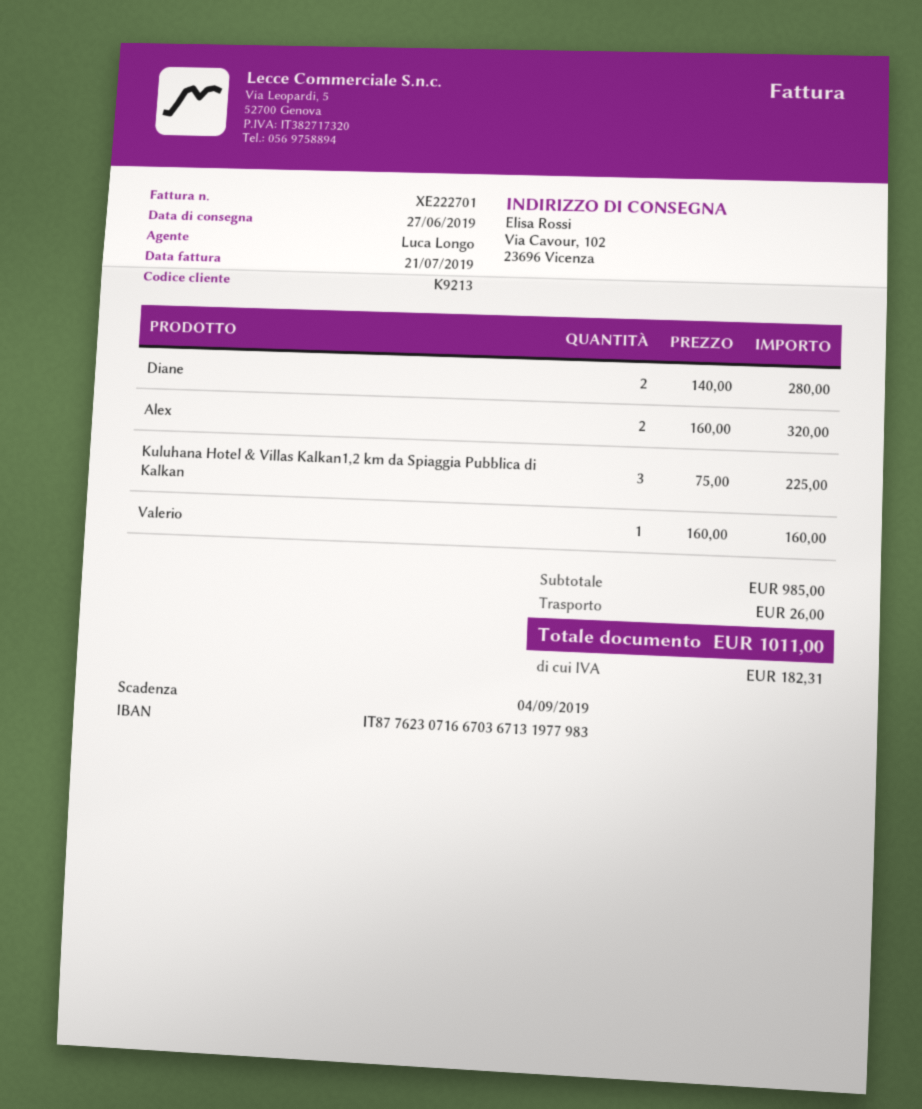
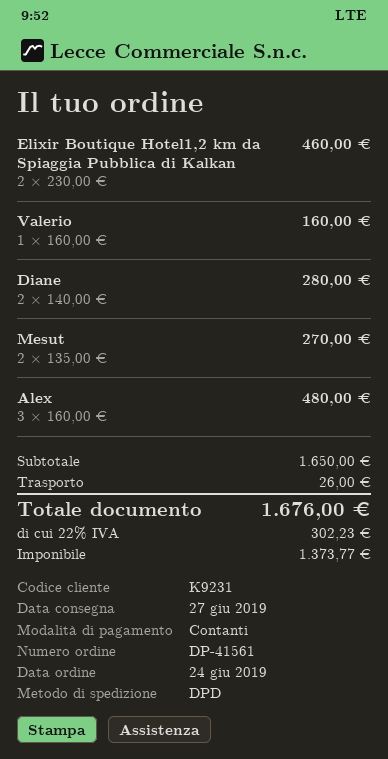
customer number: K9213 -> K9231
Alex: 2 x 160.00 = 320.00 -> 3 x 160.00 = 480.00
Kuluhana Hotel & Villas Kalkan1,2 km da Spiaggia Pubblica di Kalkan: 3 x 75.00 = 225.00 -> none
Elixir Boutique Hotel1,2 km da Spiaggia Pubblica di Kalkan: none -> 2 x 230.00 = 460.00
Mesut: none -> 2 x 135.00 = 270.00
subtotal: 985.00 -> 1650.00
tax: 182.31 -> 302.23
total: 1011.00 -> 1676.00

